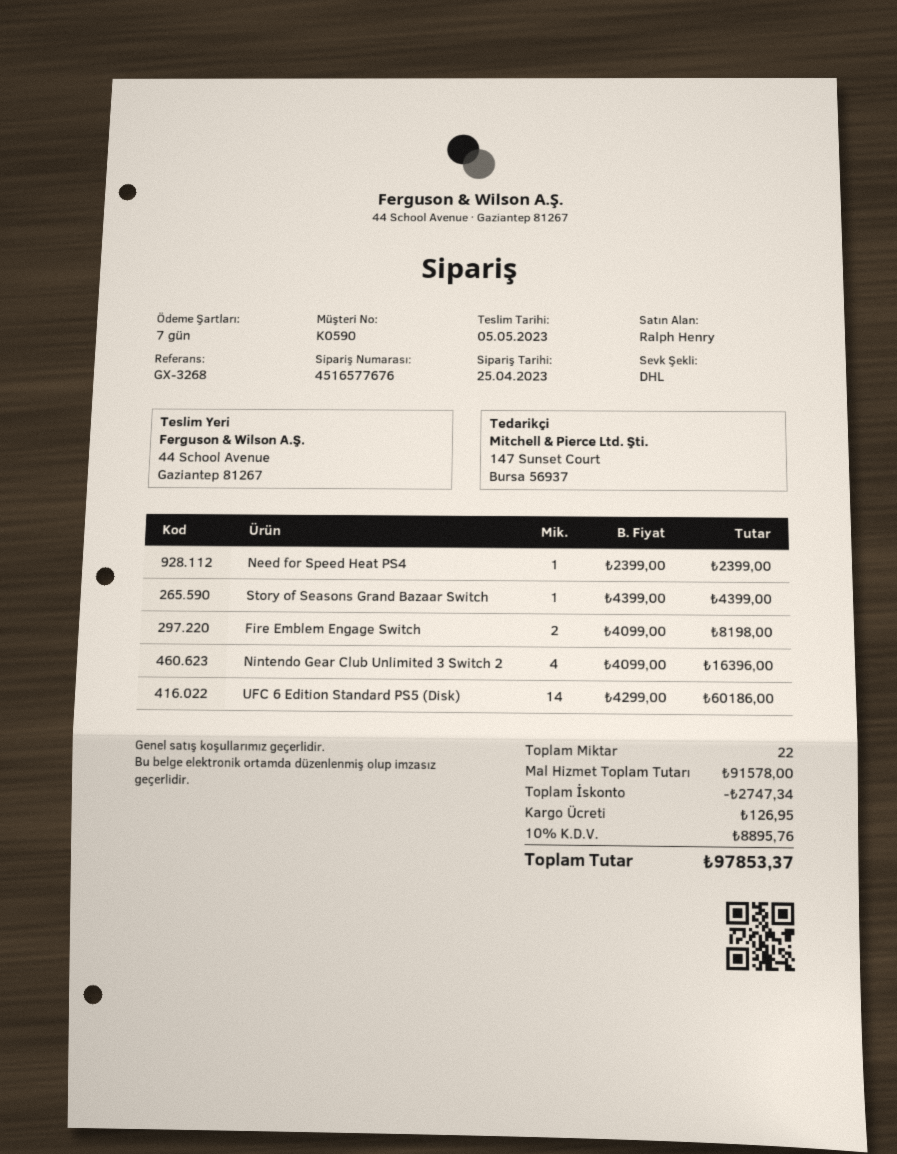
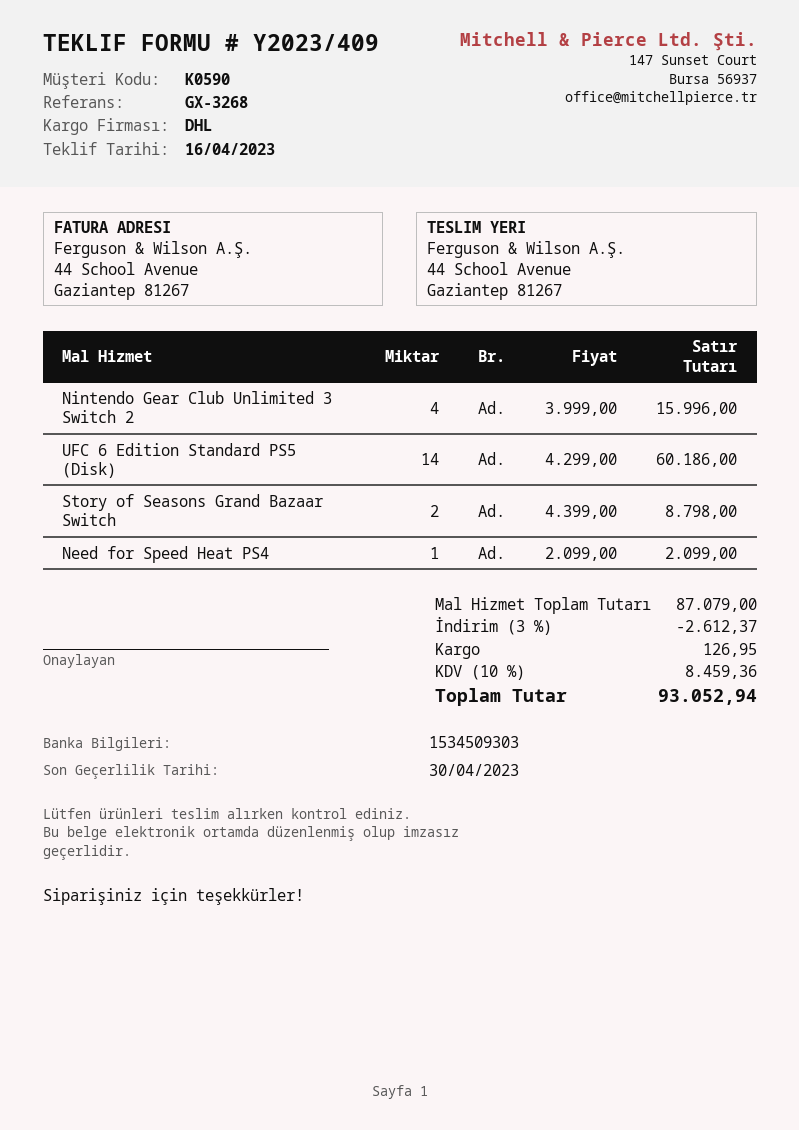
Need for Speed Heat PS4: 1 x 2399.00 = 2399.00 -> 1 x 2099.00 = 2099.00
Story of Seasons Grand Bazaar Switch: 1 x 4399.00 = 4399.00 -> 2 x 4399.00 = 8798.00
Fire Emblem Engage Switch: 2 x 4099.00 = 8198.00 -> none
Nintendo Gear Club Unlimited 3 Switch 2: 4 x 4099.00 = 16396.00 -> 4 x 3999.00 = 15996.00
subtotal: 91578.00 -> 87079.00
discount: 2747.34 -> 2612.37
tax: 10% = 8895.76 -> 10% = 8459.36
total: 97853.37 -> 93052.94

